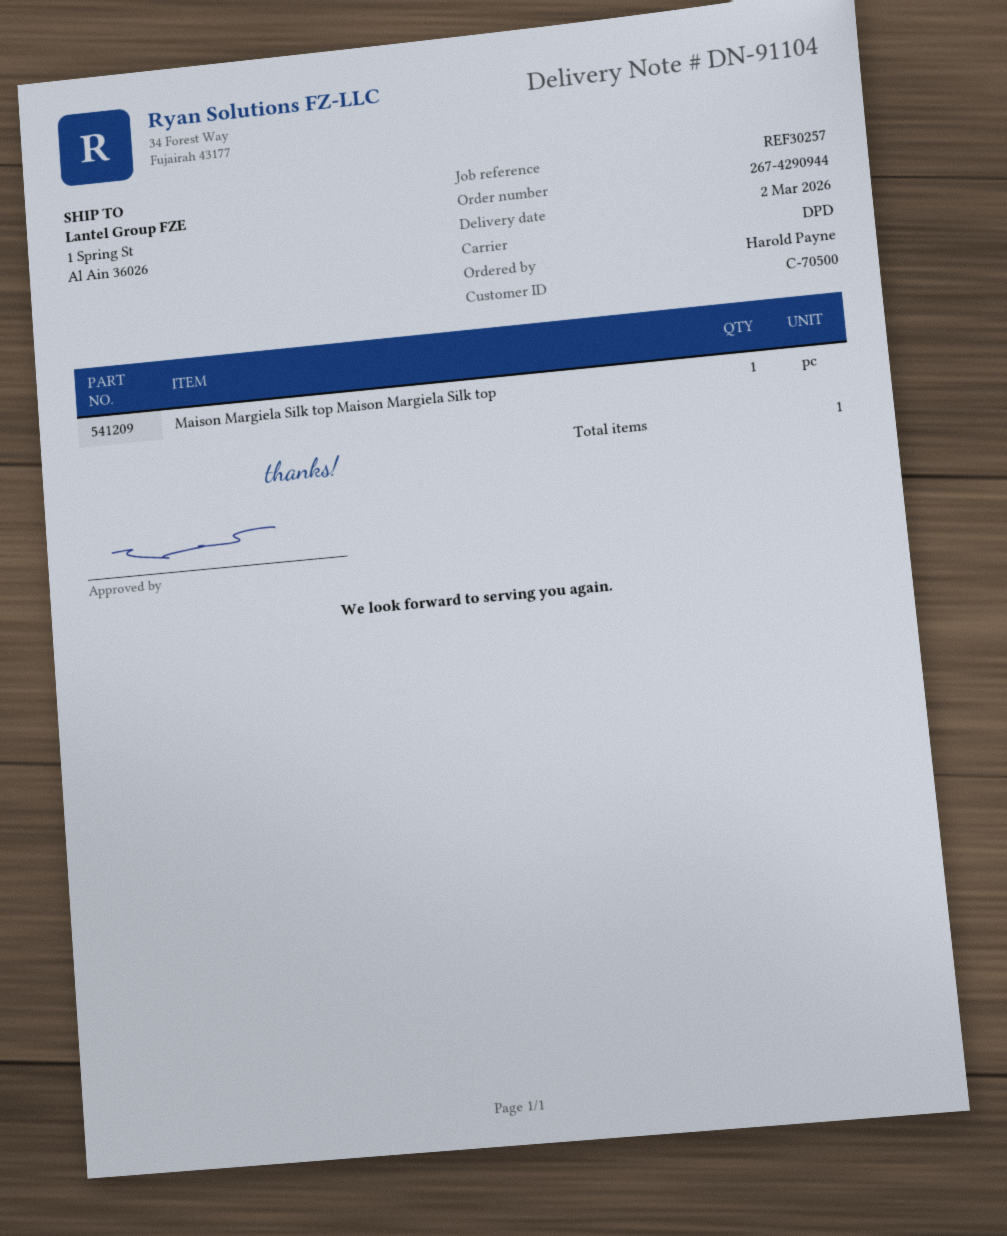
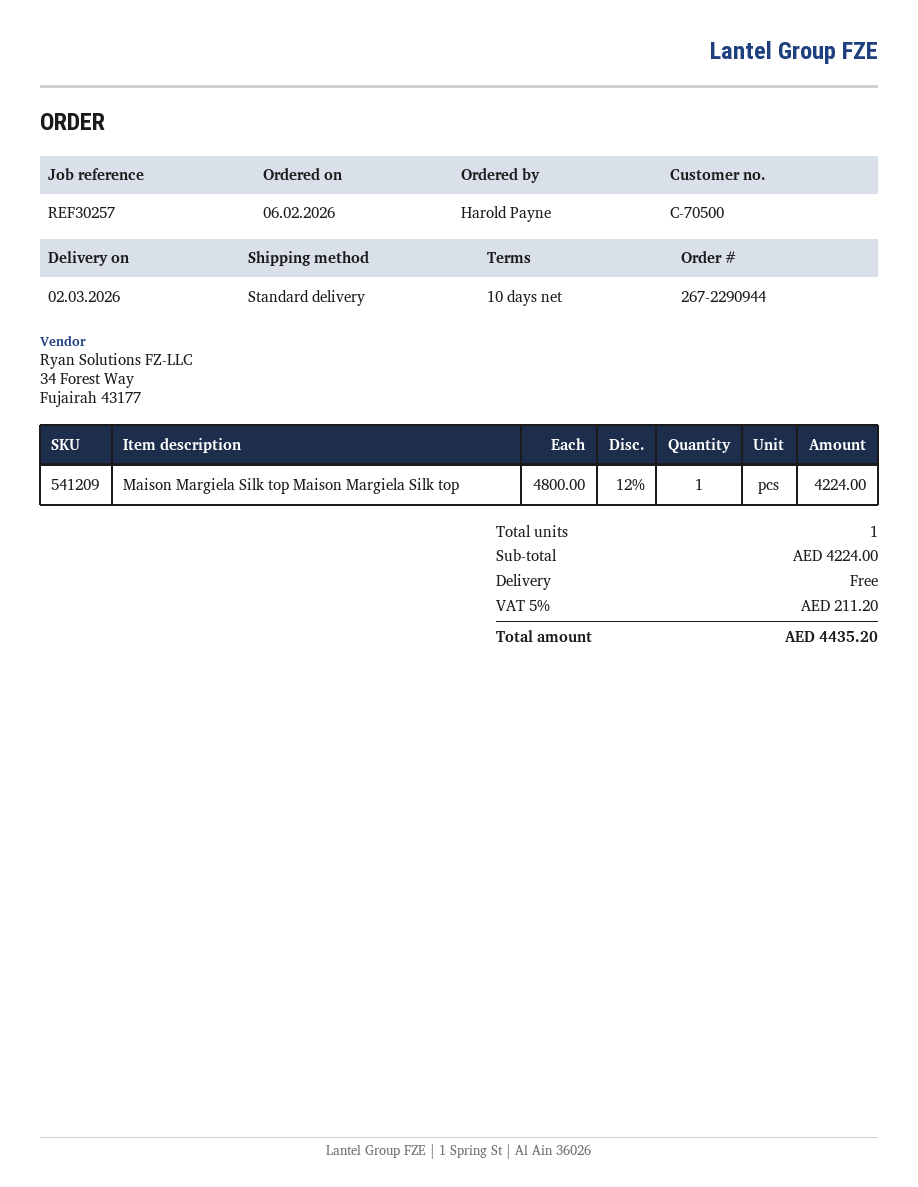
order number: 267-4290944 -> 267-2290944
shipping method: DPD -> standard

